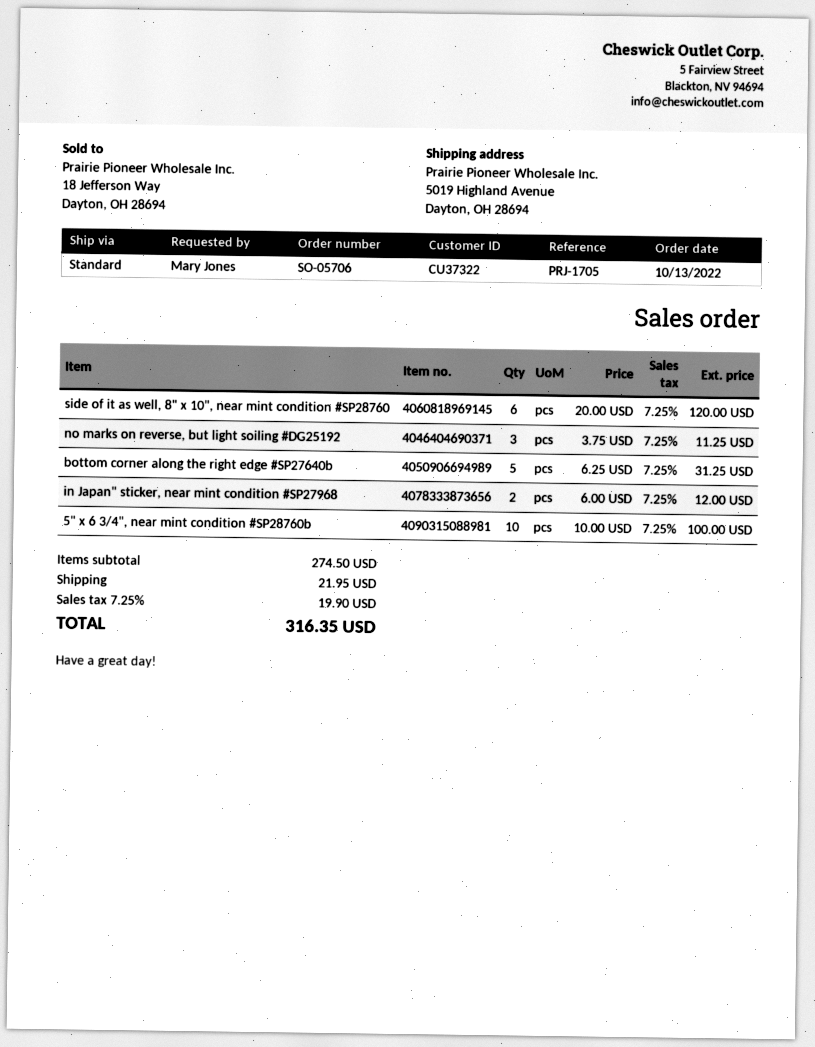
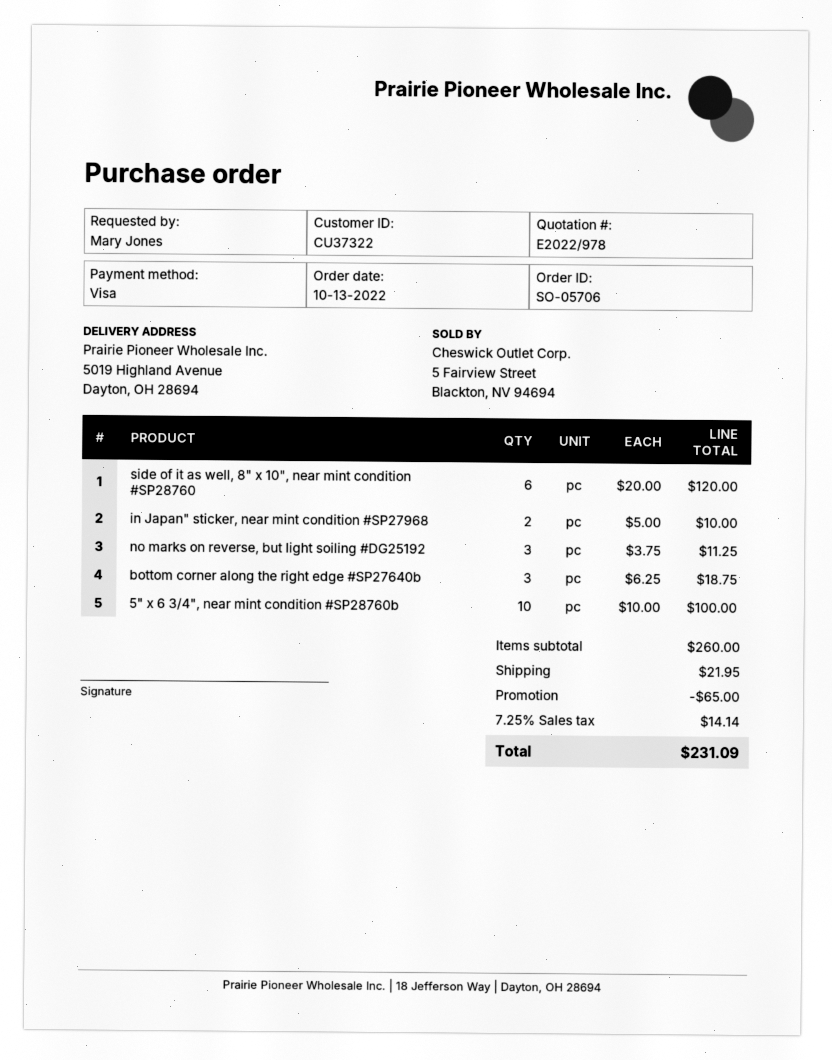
bottom corner along the right edge #SP27640b: 5 x 6.25 = 31.25 -> 3 x 6.25 = 18.75
in Japan" sticker, near mint condition #SP27968: 2 x 6.00 = 12.00 -> 2 x 5.00 = 10.00
subtotal: 274.50 -> 260.00
discount: none -> 65.00
tax: 7.25% = 19.90 -> 7.25% = 14.14
total: 316.35 -> 231.09

